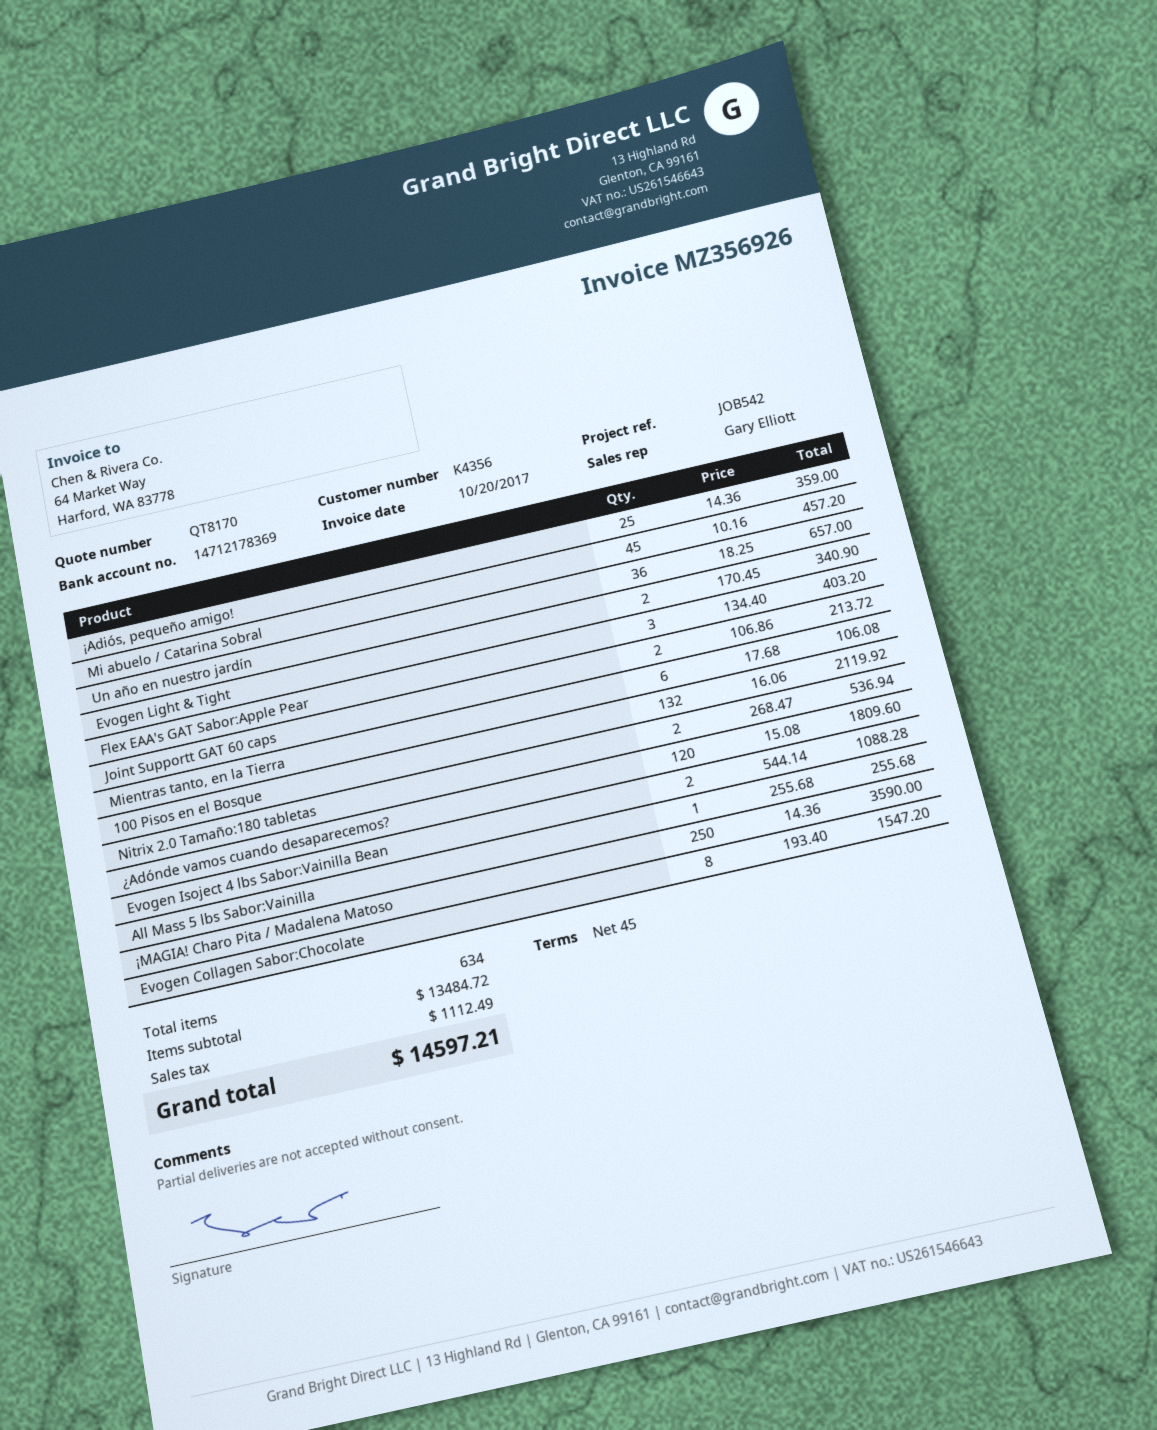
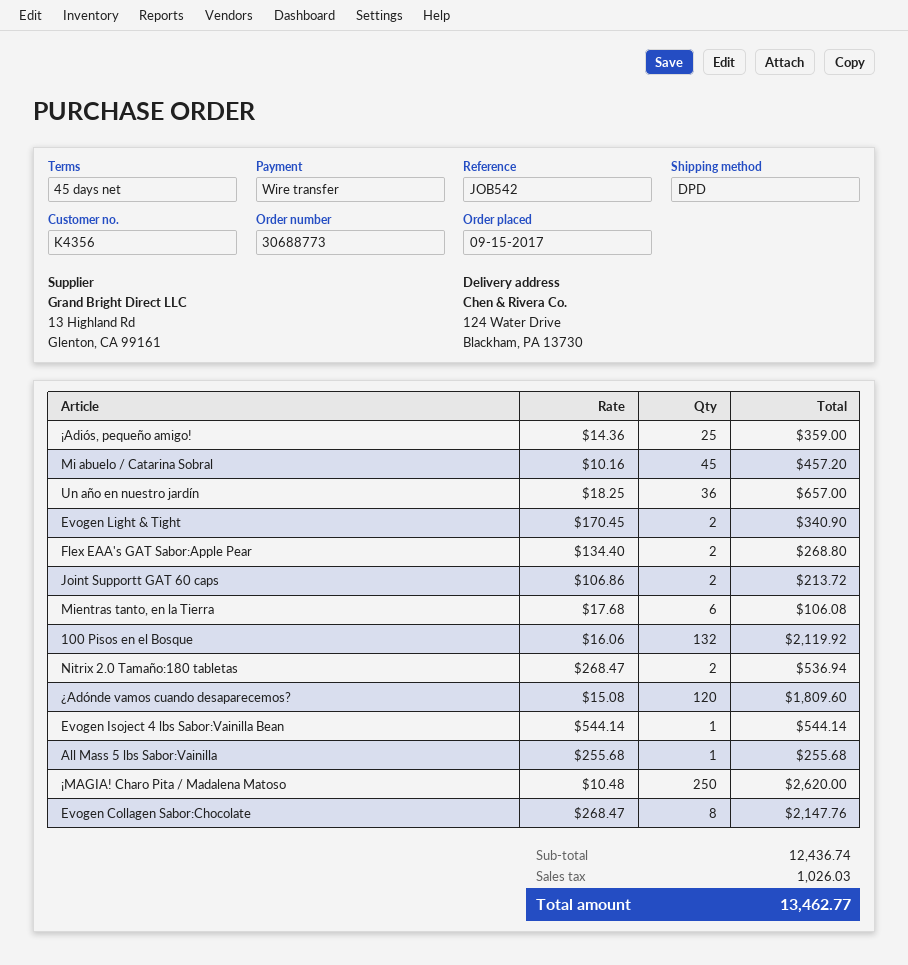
Flex EAA's GAT Sabor:Apple Pear: 3 x 134.40 = 403.20 -> 2 x 134.40 = 268.80
Evogen Isoject 4 lbs Sabor:Vainilla Bean: 2 x 544.14 = 1088.28 -> 1 x 544.14 = 544.14
¡MAGIA! Charo Pita / Madalena Matoso: 250 x 14.36 = 3590.00 -> 250 x 10.48 = 2620.00
Evogen Collagen Sabor:Chocolate: 8 x 193.40 = 1547.20 -> 8 x 268.47 = 2147.76
subtotal: 13484.72 -> 12436.74
tax: 1112.49 -> 1026.03
total: 14597.21 -> 13462.77

